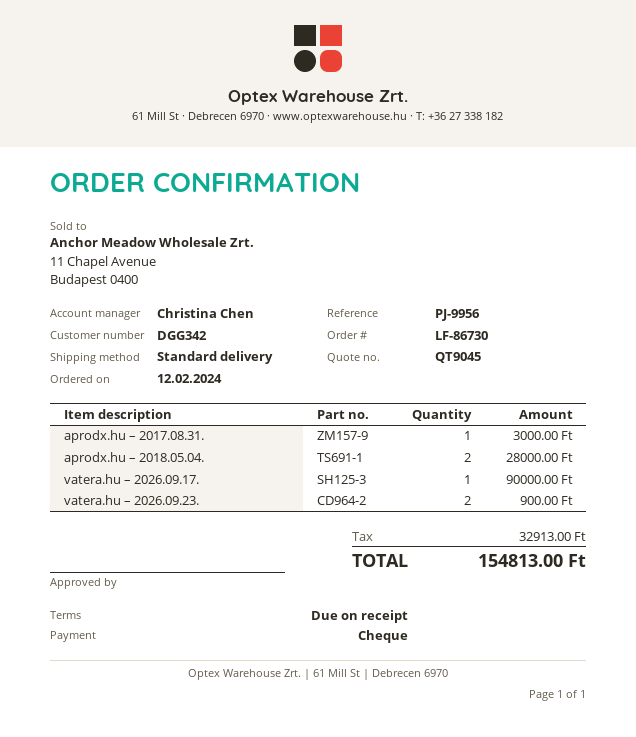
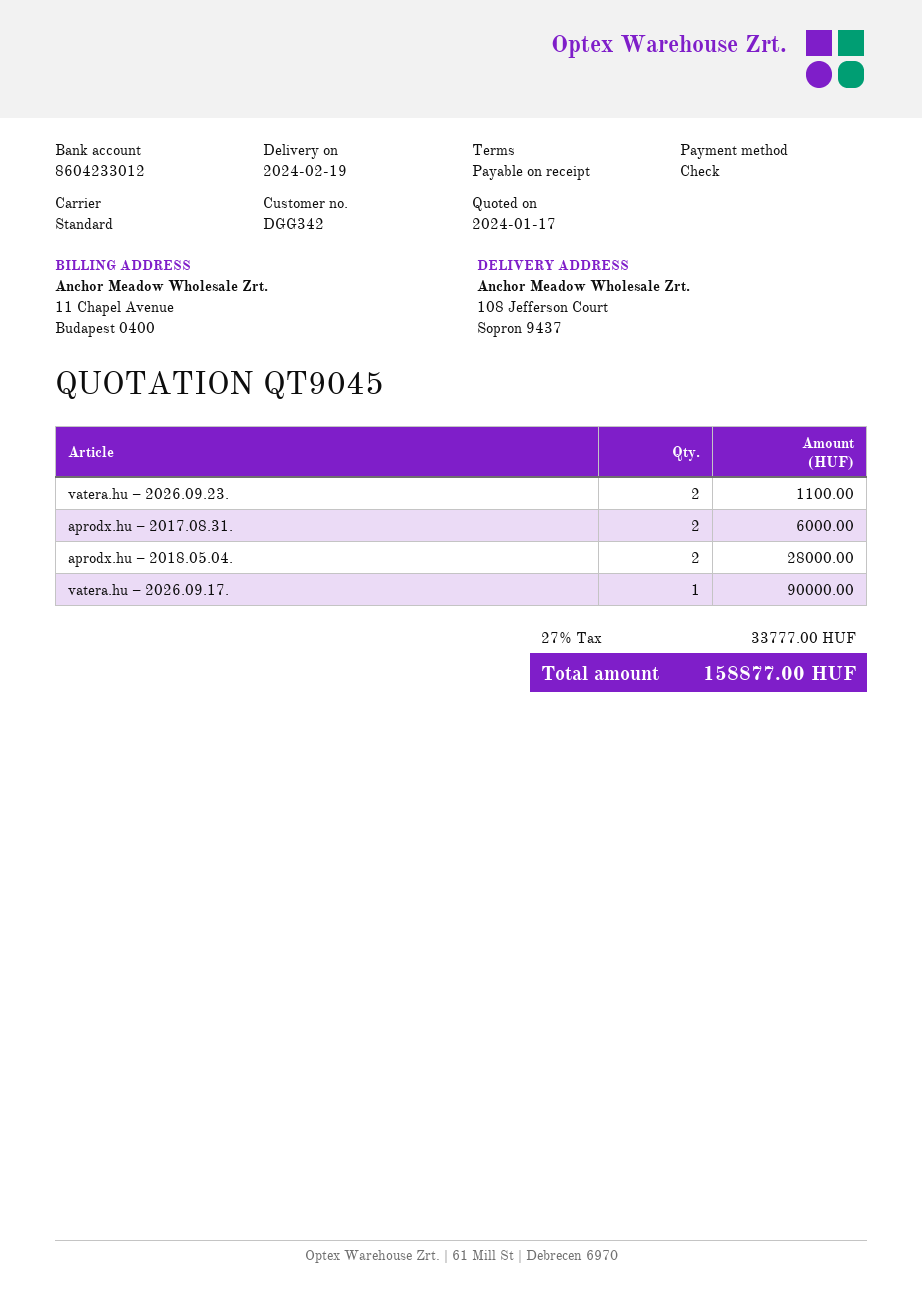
aprodx.hu – 2017.08.31.: 1 for 3000.00 -> 2 for 6000.00
vatera.hu – 2026.09.23.: 2 for 900.00 -> 2 for 1100.00
tax: 32913.00 -> 33777.00
total: 154813.00 -> 158877.00

